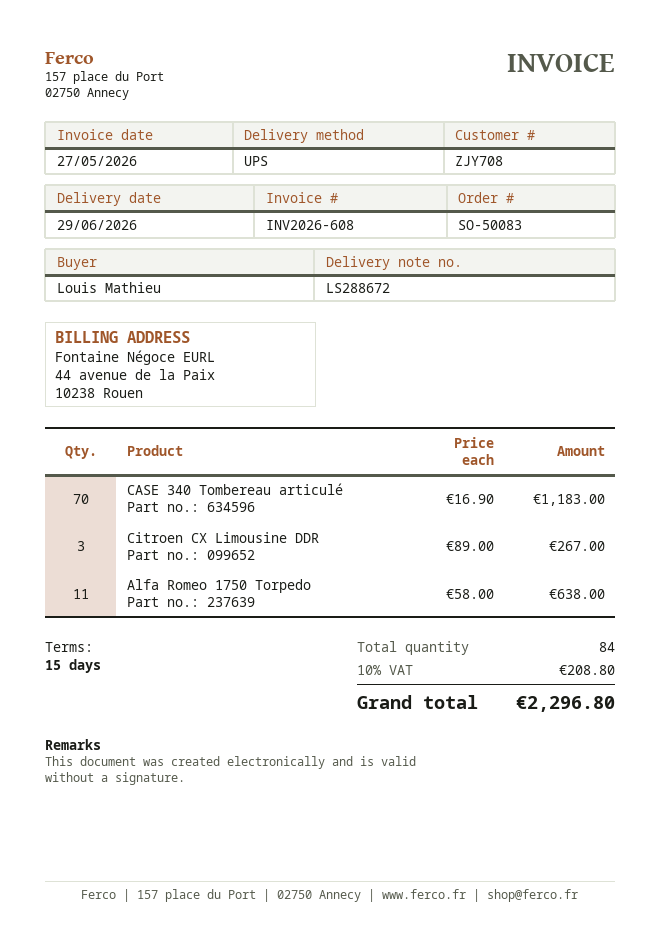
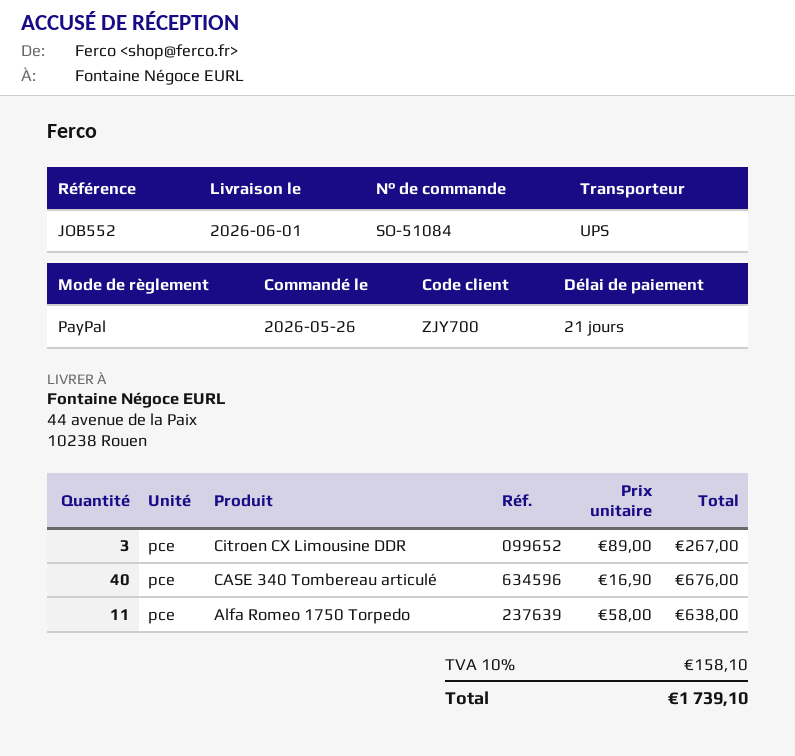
order number: SO-50083 -> SO-51084
delivery date: 2026-06-29 -> 2026-06-01
payment terms: 15 days -> 21 days
customer number: ZJY708 -> ZJY700
CASE 340 Tombereau articulé: 70 x 16.90 = 1183.00 -> 40 x 16.90 = 676.00
tax: 10% = 208.80 -> 10% = 158.10
total: 2296.80 -> 1739.10

